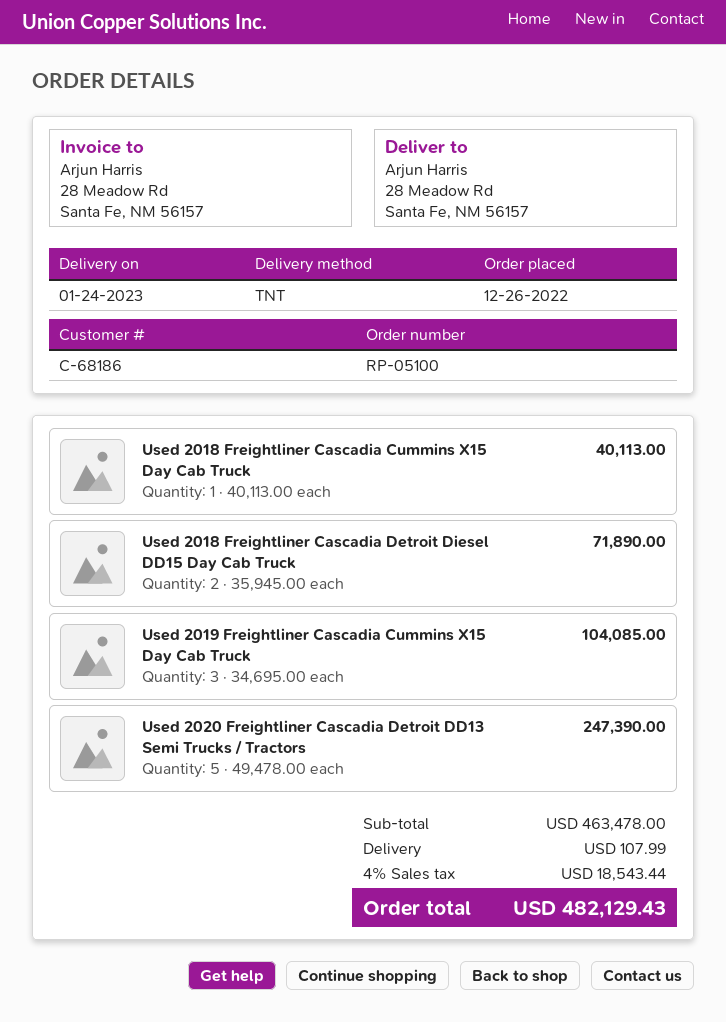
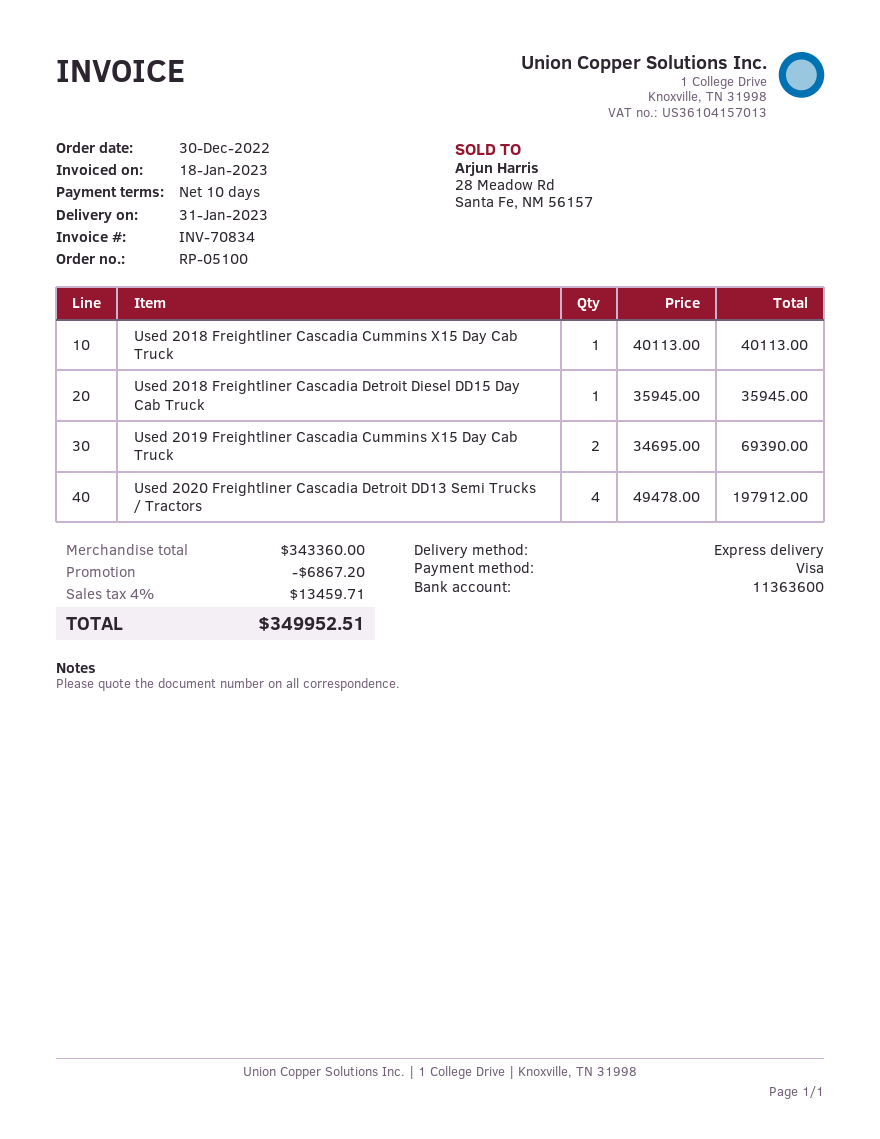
order date: 2022-12-26 -> 2022-12-30
delivery date: 2023-01-24 -> 2023-01-31
shipping method: TNT -> express
Used 2018 Freightliner Cascadia Detroit Diesel DD15 Day Cab Truck: 2 x 35945.00 = 71890.00 -> 1 x 35945.00 = 35945.00
Used 2019 Freightliner Cascadia Cummins X15 Day Cab Truck: 3 x 34695.00 = 104085.00 -> 2 x 34695.00 = 69390.00
Used 2020 Freightliner Cascadia Detroit DD13 Semi Trucks / Tractors: 5 x 49478.00 = 247390.00 -> 4 x 49478.00 = 197912.00
subtotal: 463478.00 -> 343360.00
discount: none -> 6867.20
shipping: 107.99 -> none
tax: 4% = 18543.44 -> 4% = 13459.71
total: 482129.43 -> 349952.51

